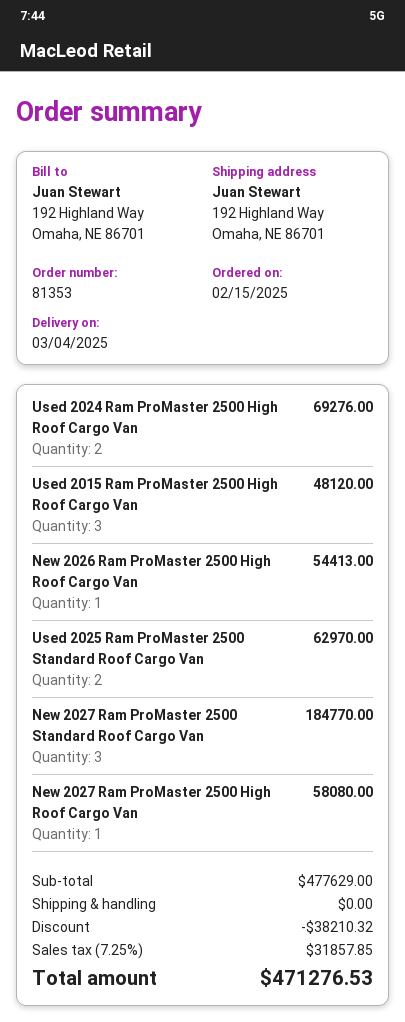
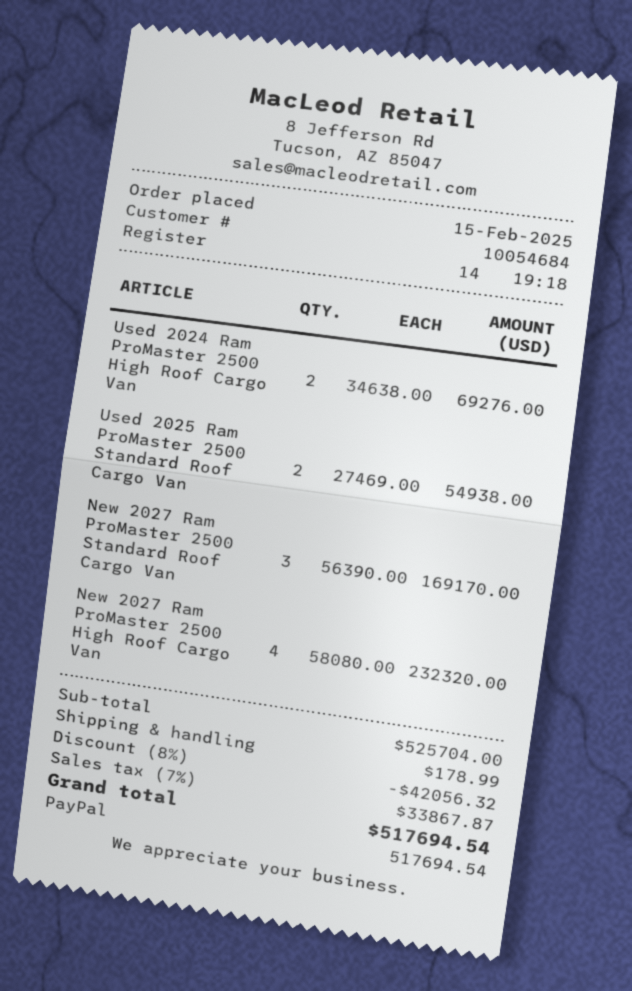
Used 2015 Ram ProMaster 2500 High Roof Cargo Van: 3 for 48120.00 -> none
New 2026 Ram ProMaster 2500 High Roof Cargo Van: 1 for 54413.00 -> none
Used 2025 Ram ProMaster 2500 Standard Roof Cargo Van: 2 for 62970.00 -> 2 for 54938.00
New 2027 Ram ProMaster 2500 Standard Roof Cargo Van: 3 for 184770.00 -> 3 for 169170.00
New 2027 Ram ProMaster 2500 High Roof Cargo Van: 1 for 58080.00 -> 4 for 232320.00
subtotal: 477629.00 -> 525704.00
discount: 38210.32 -> 42056.32
shipping: 0.00 -> 178.99
tax: 7.25% = 31857.85 -> 7% = 33867.87
total: 471276.53 -> 517694.54

